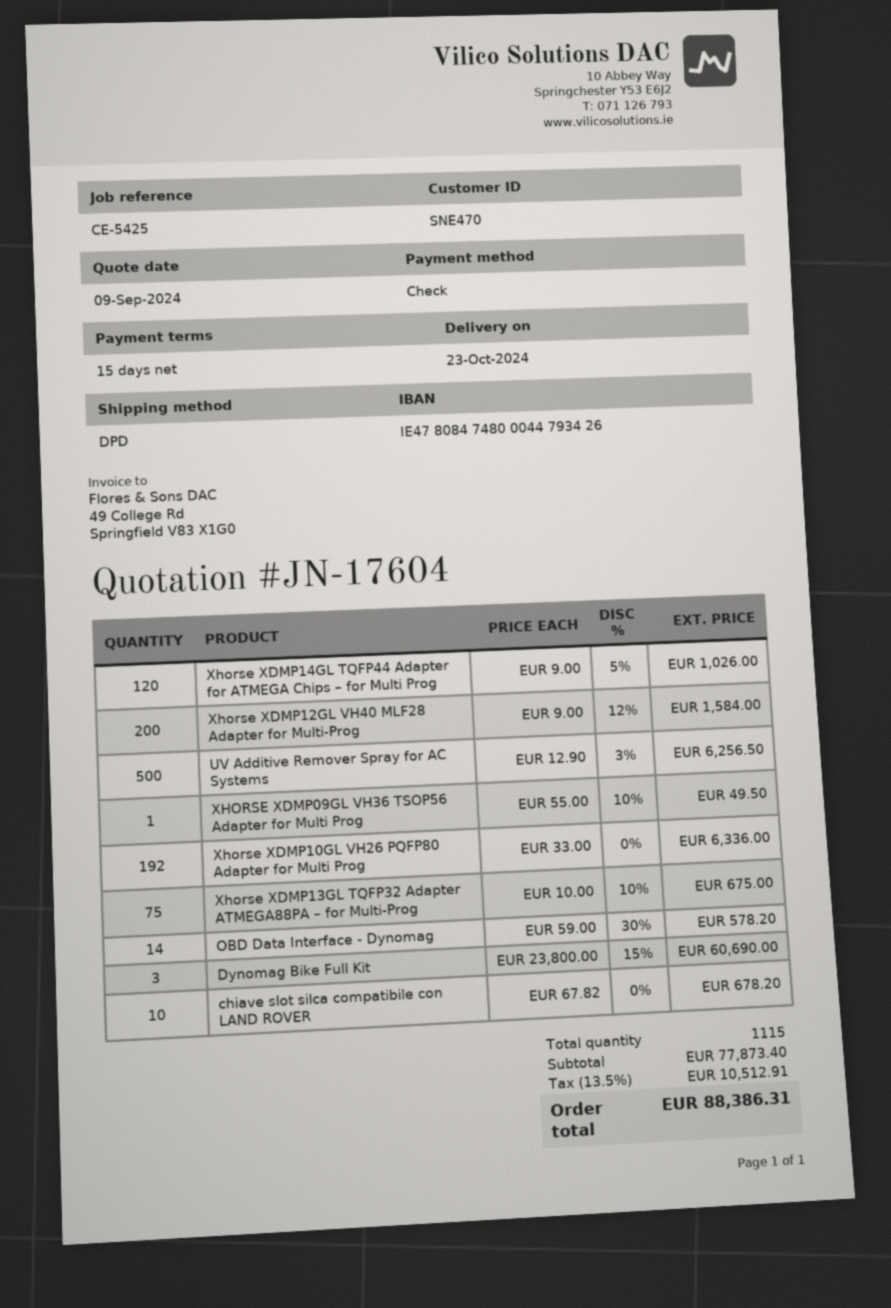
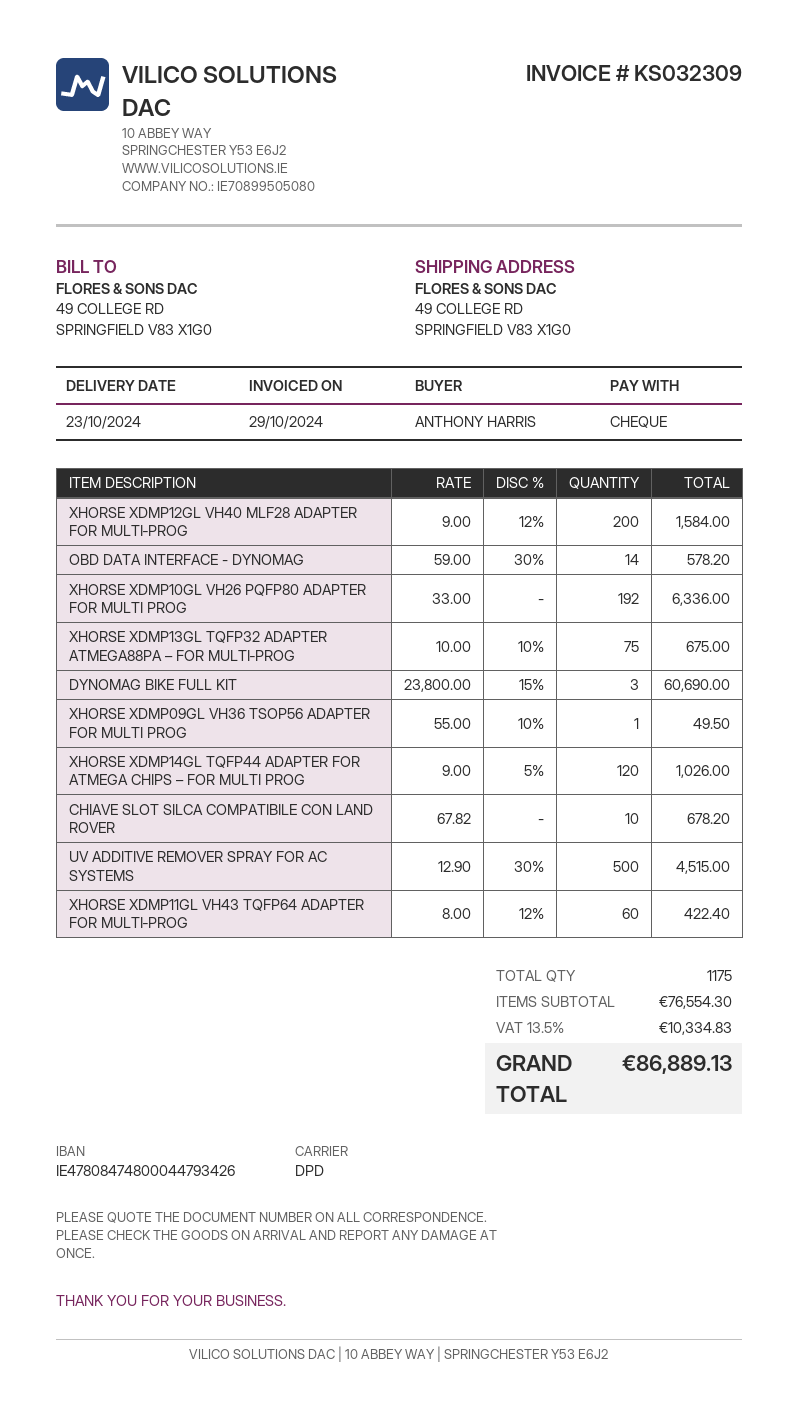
UV Additive Remover Spray for AC Systems: 500 x 12.90 - 3% = 6256.50 -> 500 x 12.90 - 30% = 4515.00
XHORSE XDMP11GL VH43 TQFP64 ADAPTER FOR MULTI‑PROG: none -> 60 x 8.00 - 12% = 422.40
total quantity: 1115 -> 1175
subtotal: 77873.40 -> 76554.30
tax: 13.5% = 10512.91 -> 13.5% = 10334.83
total: 88386.31 -> 86889.13

